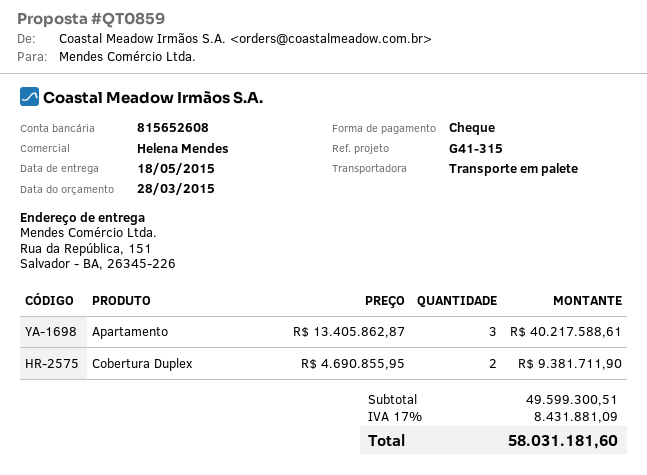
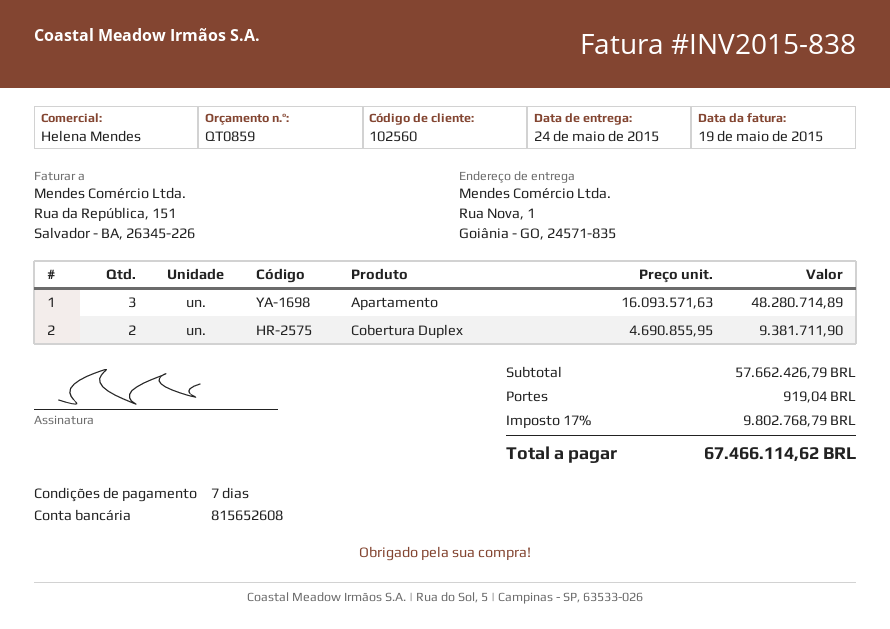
delivery date: 2015-05-18 -> 2015-05-24
ship to: Rua da República, 151, Salvador - BA, 26345-226 -> Rua Nova, 1, Goiânia - GO, 24571-835
Apartamento: 3 x 13405862.87 = 40217588.61 -> 3 x 16093571.63 = 48280714.89
subtotal: 49599300.51 -> 57662426.79
shipping: none -> 919.04
tax: 17% = 8431881.09 -> 17% = 9802768.79
total: 58031181.60 -> 67466114.62

